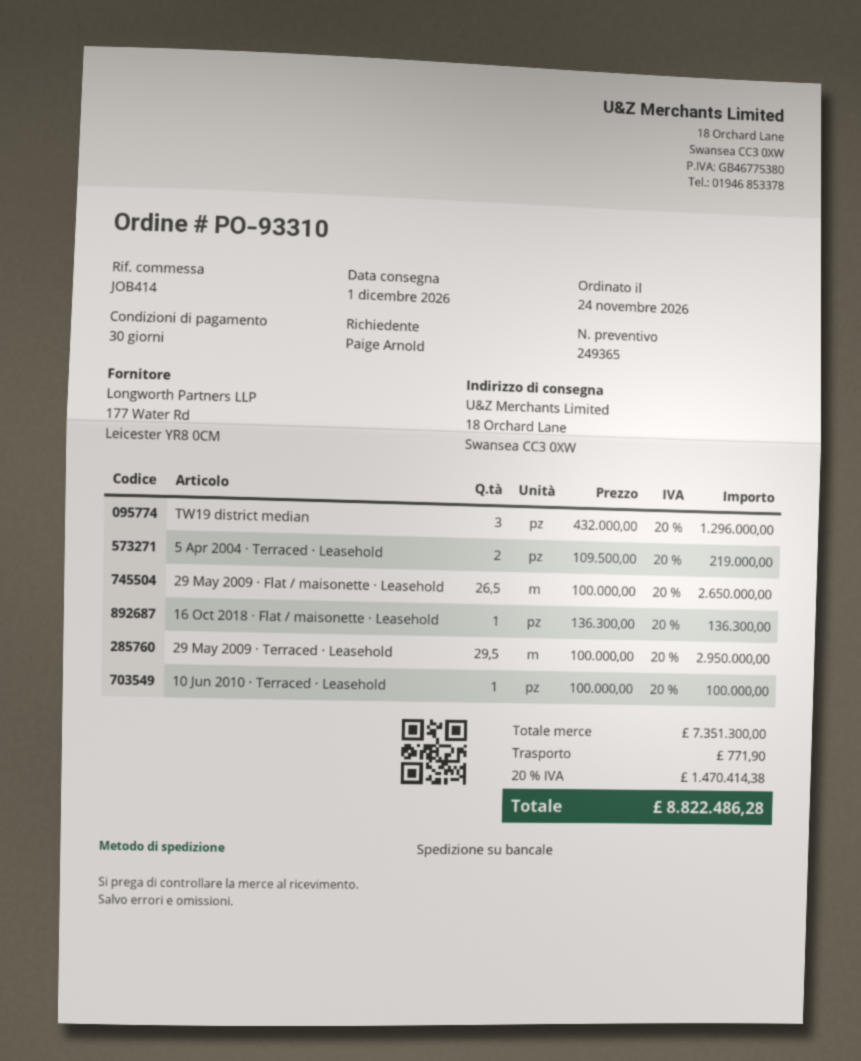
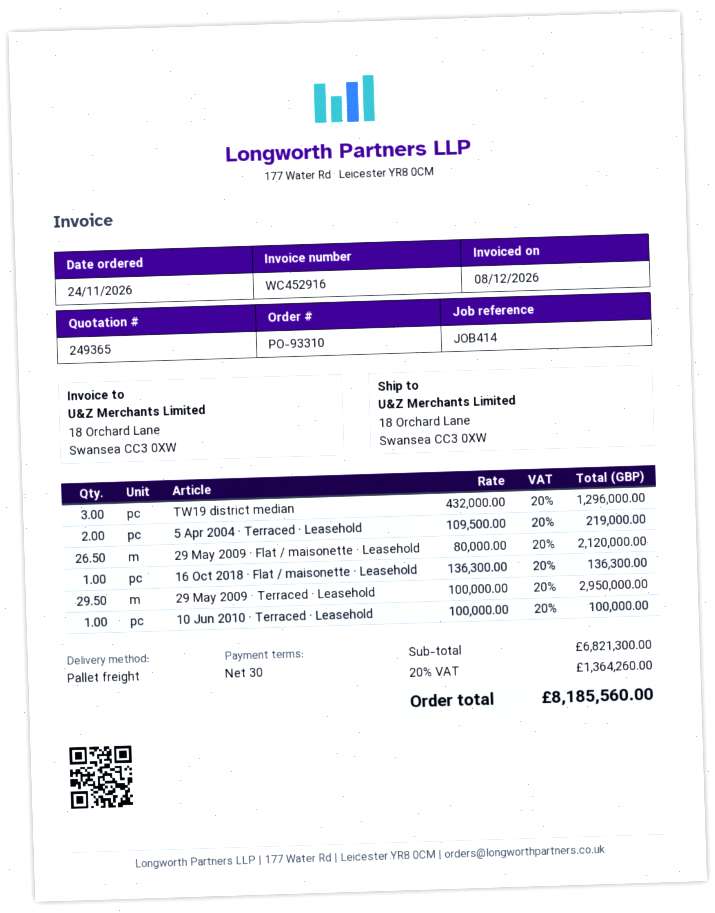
29 May 2009 · Flat / maisonette · Leasehold: 26.5 x 100000.00 = 2650000.00 -> 26.5 x 80000.00 = 2120000.00
subtotal: 7351300.00 -> 6821300.00
shipping: 771.90 -> none
tax: 20% = 1470414.38 -> 20% = 1364260.00
total: 8822486.28 -> 8185560.00

